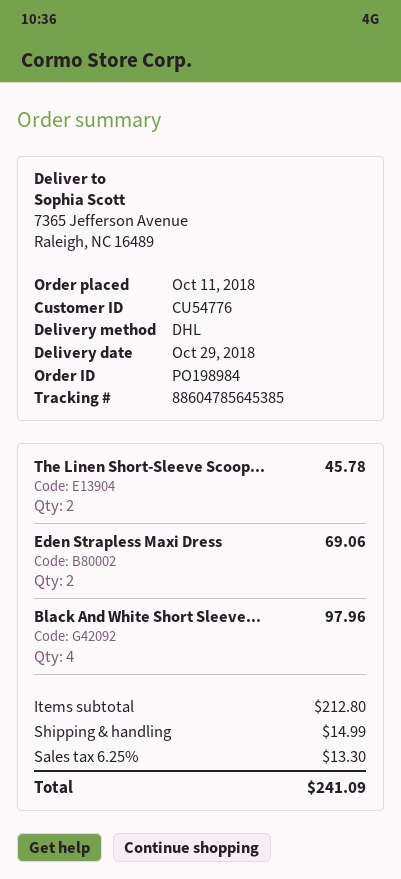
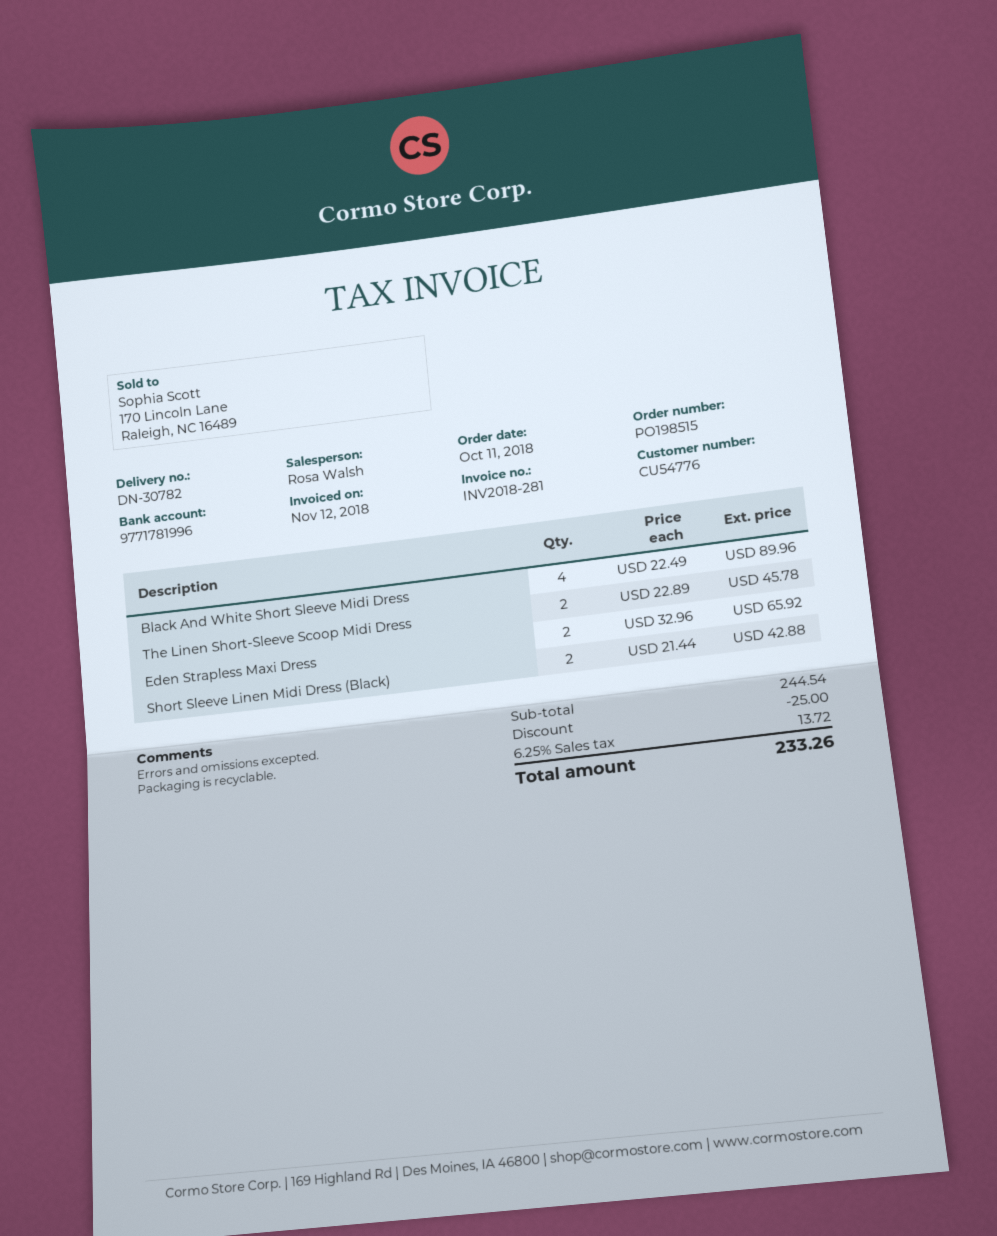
order number: PO198984 -> PO198515
Eden Strapless Maxi Dress: 2 for 69.06 -> 2 for 65.92
Black And White Short Sleeve...: 4 for 97.96 -> 4 for 89.96
Short Sleeve Linen Midi Dress (Black): none -> 2 for 42.88
subtotal: 212.80 -> 244.54
discount: none -> 25.00
shipping: 14.99 -> none
tax: 6.25% = 13.30 -> 6.25% = 13.72
total: 241.09 -> 233.26

